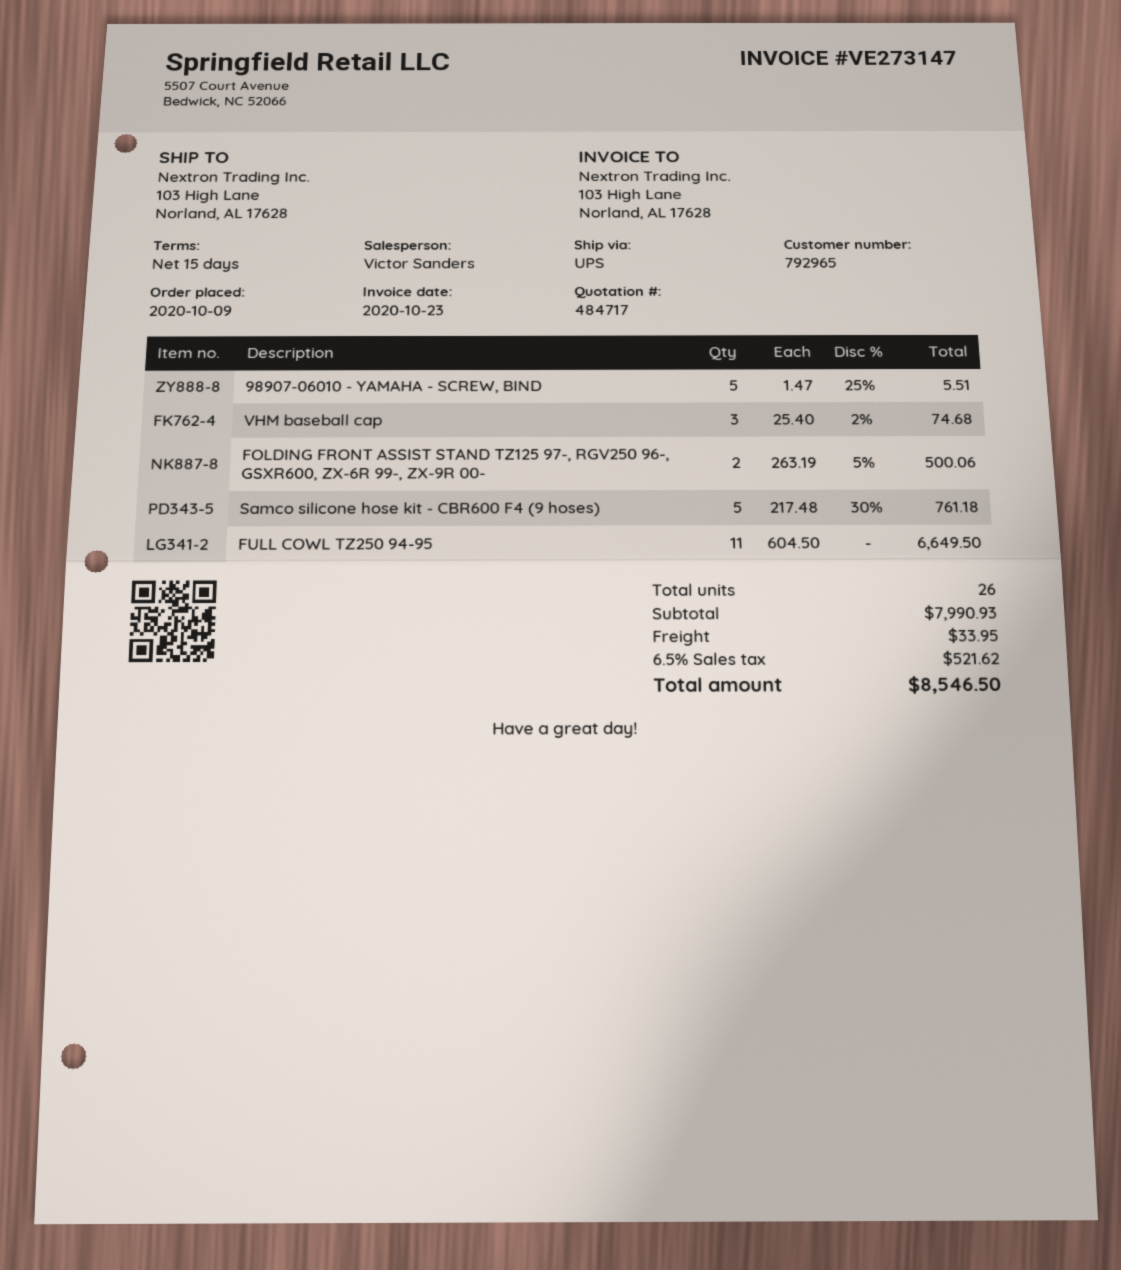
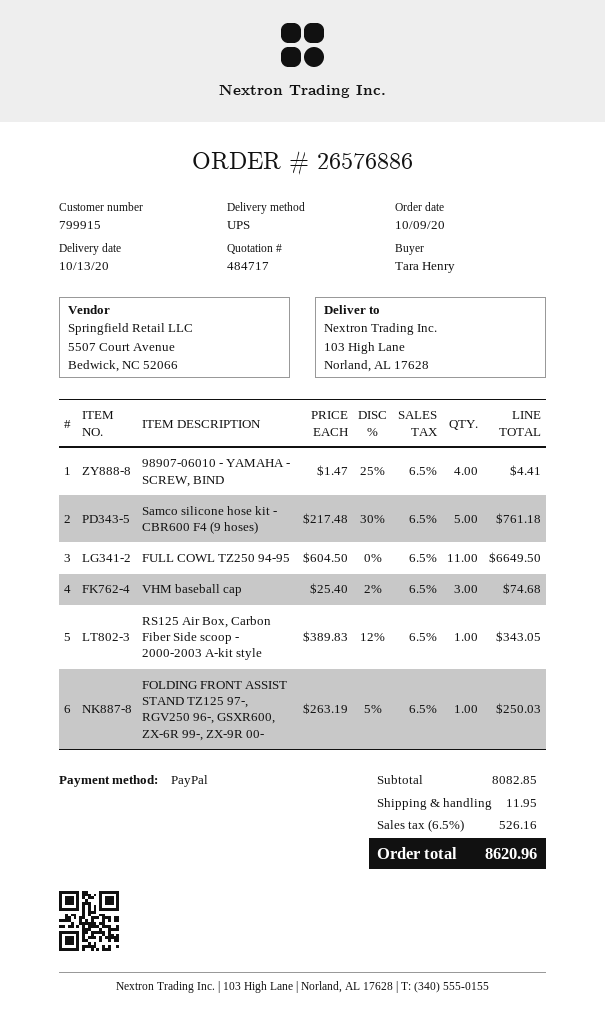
customer number: 792965 -> 799915
98907-06010 - YAMAHA - SCREW, BIND: 5 x 1.47 - 25% = 5.51 -> 4 x 1.47 - 25% = 4.41
FOLDING FRONT ASSIST STAND TZ125 97-, RGV250 96-, GSXR600, ZX-6R 99-, ZX-9R 00-: 2 x 263.19 - 5% = 500.06 -> 1 x 263.19 - 5% = 250.03
RS125 Air Box, Carbon Fiber Side scoop - 2000-2003 A-kit style: none -> 1 x 389.83 - 12% = 343.05
subtotal: 7990.93 -> 8082.85
shipping: 33.95 -> 11.95
tax: 6.5% = 521.62 -> 6.5% = 526.16
total: 8546.50 -> 8620.96

